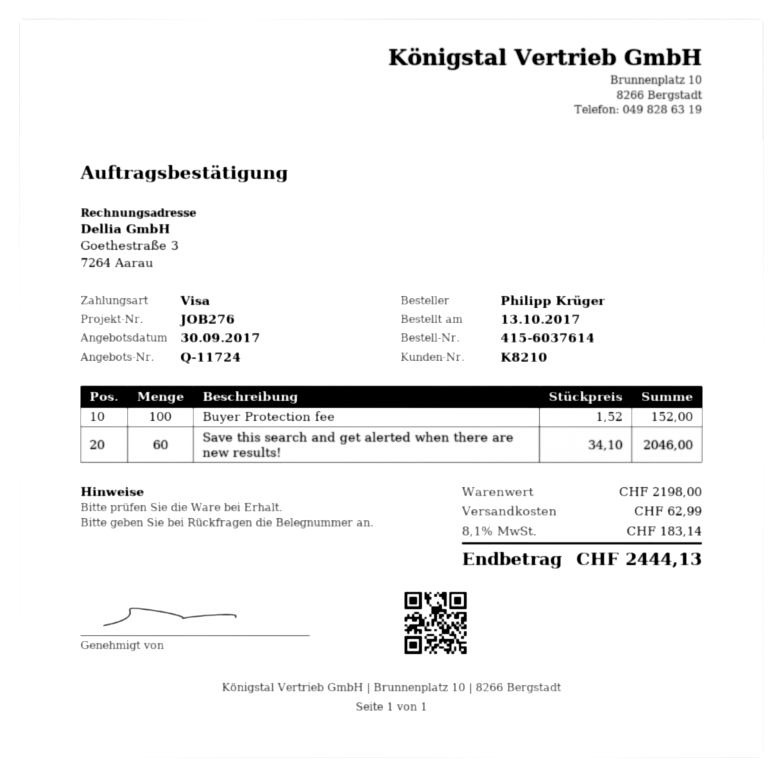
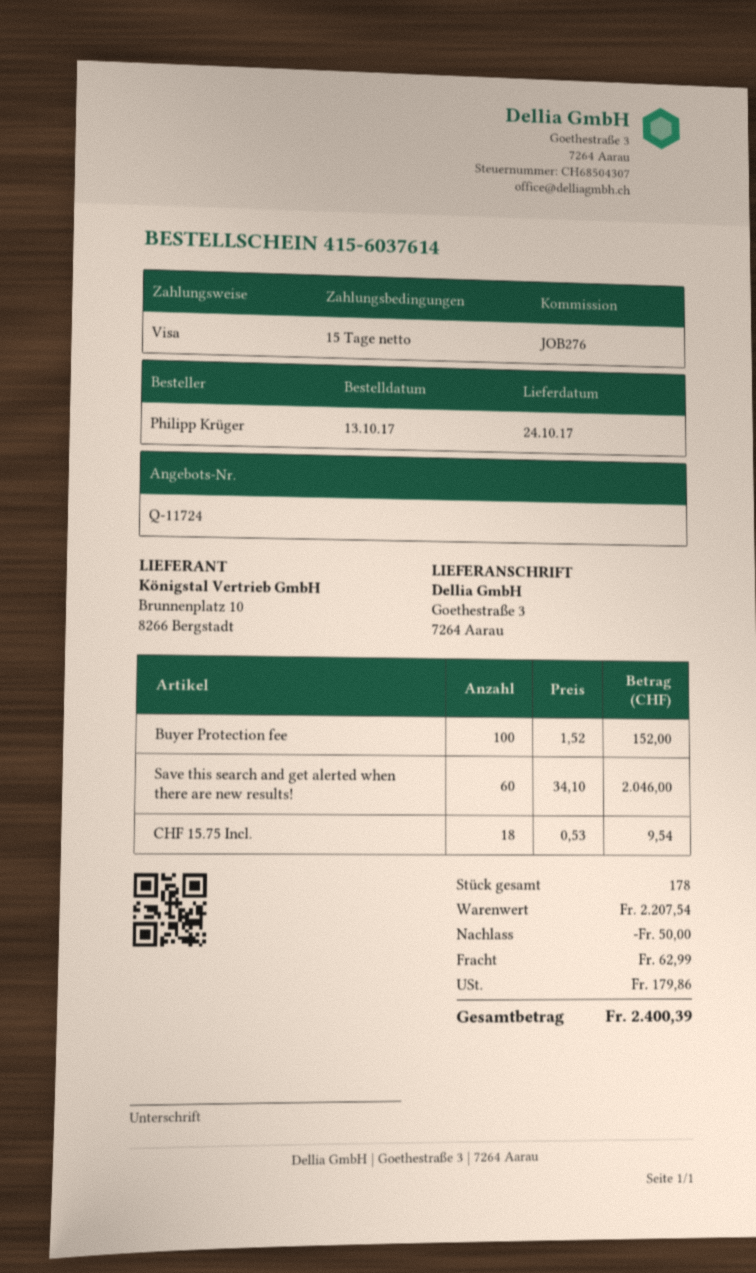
CHF 15.75 Incl.: none -> 18 x 0.53 = 9.54
subtotal: 2198.00 -> 2207.54
discount: none -> 50.00
tax: 183.14 -> 179.86
total: 2444.13 -> 2400.39

